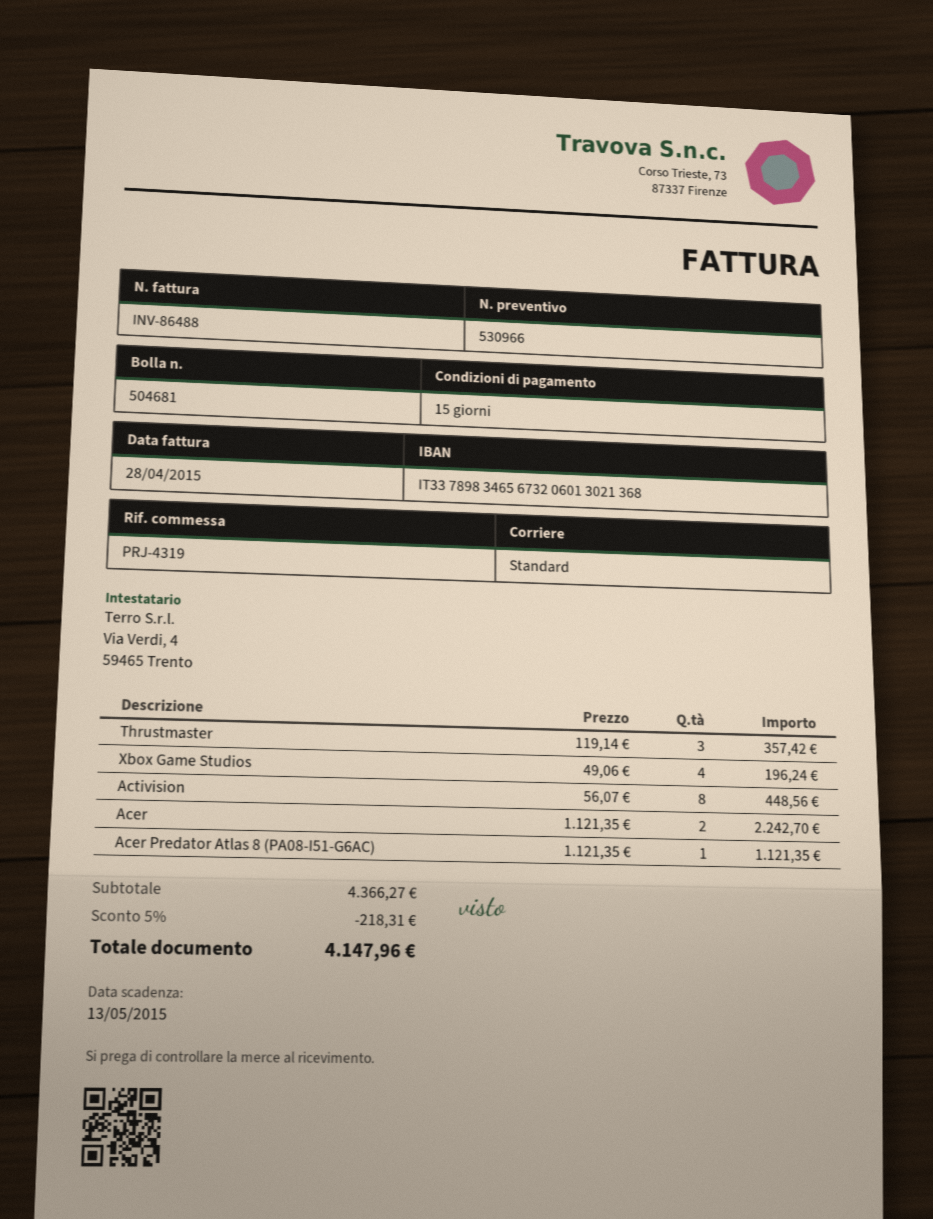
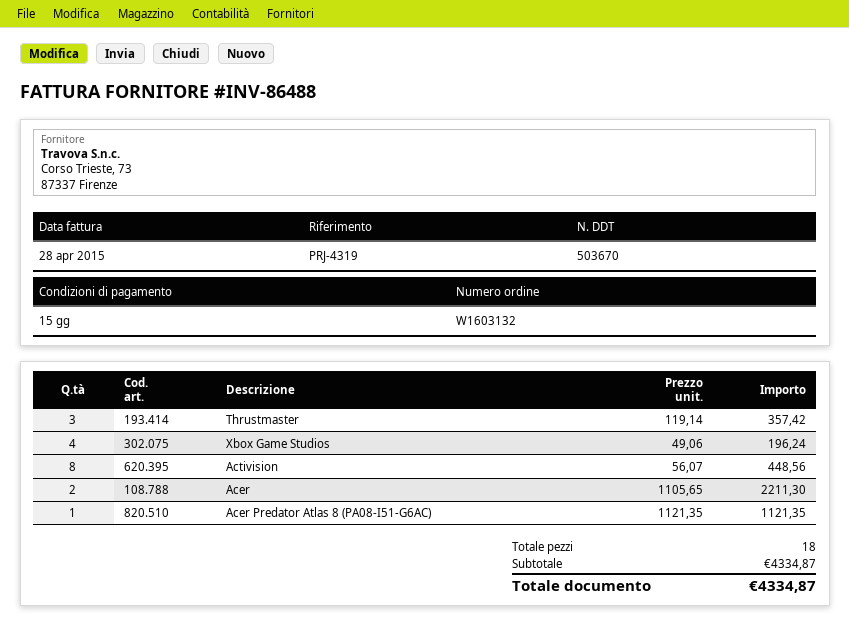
delivery note number: 504681 -> 503670
Acer: 2 x 1121.35 = 2242.70 -> 2 x 1105.65 = 2211.30
subtotal: 4366.27 -> 4334.87
discount: 5% = 218.31 -> none
total: 4147.96 -> 4334.87

